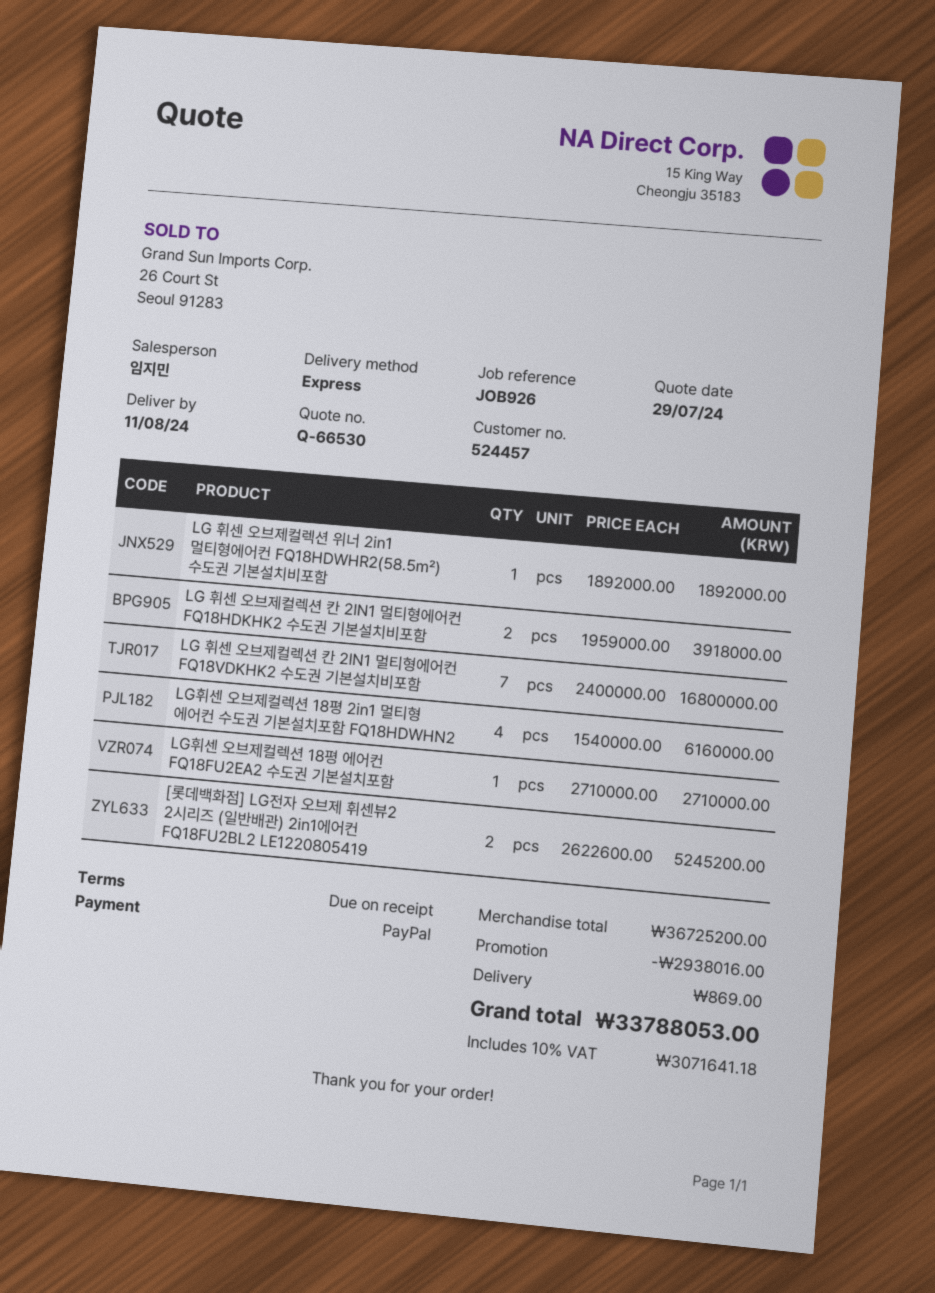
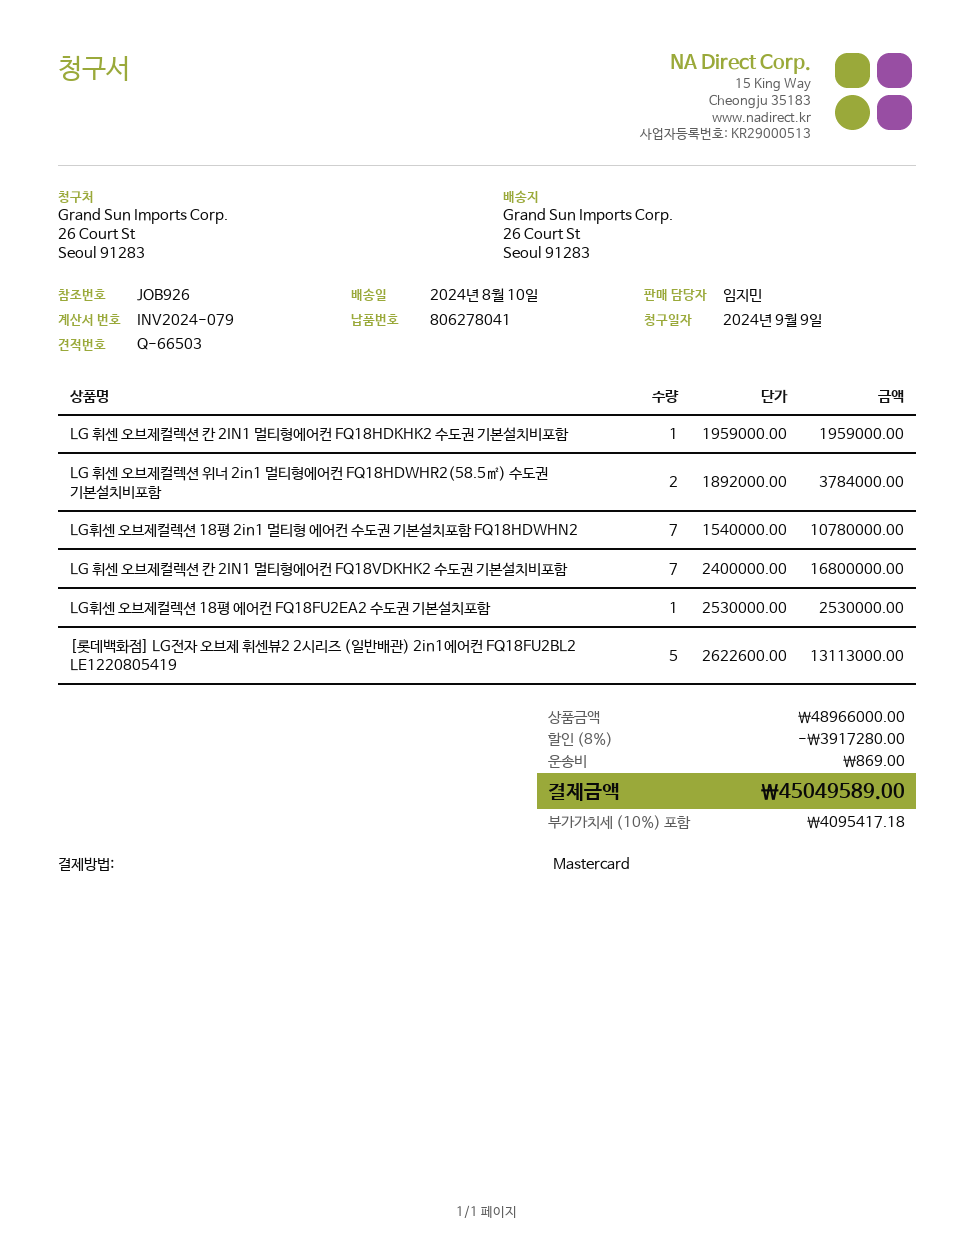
quote number: Q-66530 -> Q-66503
delivery date: 2024-08-11 -> 2024-08-10
payment method: PayPal -> Mastercard
LG 휘센 오브제컬렉션 위너 2in1 멀티형에어컨 FQ18HDWHR2(58.5㎡) 수도권 기본설치비포함: 1 x 1892000.00 = 1892000.00 -> 2 x 1892000.00 = 3784000.00
LG 휘센 오브제컬렉션 칸 2IN1 멀티형에어컨 FQ18HDKHK2 수도권 기본설치비포함: 2 x 1959000.00 = 3918000.00 -> 1 x 1959000.00 = 1959000.00
LG휘센 오브제컬렉션 18평 2in1 멀티형 에어컨 수도권 기본설치포함 FQ18HDWHN2: 4 x 1540000.00 = 6160000.00 -> 7 x 1540000.00 = 10780000.00
LG휘센 오브제컬렉션 18평 에어컨 FQ18FU2EA2 수도권 기본설치포함: 1 x 2710000.00 = 2710000.00 -> 1 x 2530000.00 = 2530000.00
[롯데백화점] LG전자 오브제 휘센뷰2 2시리즈 (일반배관) 2in1에어컨 FQ18FU2BL2 LE1220805419: 2 x 2622600.00 = 5245200.00 -> 5 x 2622600.00 = 13113000.00
subtotal: 36725200.00 -> 48966000.00
discount: 2938016.00 -> 3917280.00
tax: 10% = 3071641.18 -> 10% = 4095417.18
total: 33788053.00 -> 45049589.00

